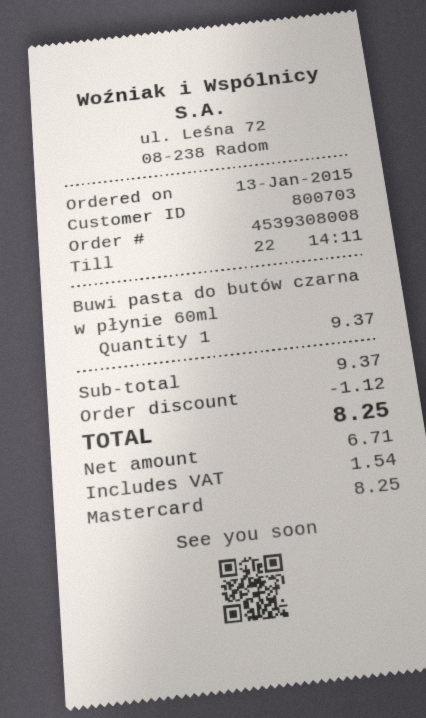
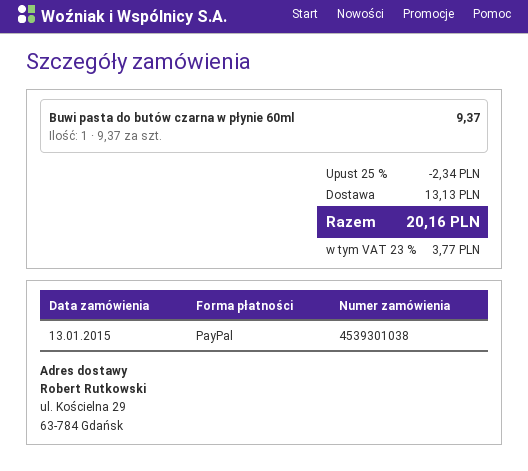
order number: 4539308008 -> 4539301038
payment method: Mastercard -> PayPal
discount: 1.12 -> 2.34
shipping: none -> 13.13
tax: 1.54 -> 3.77
total: 8.25 -> 20.16

